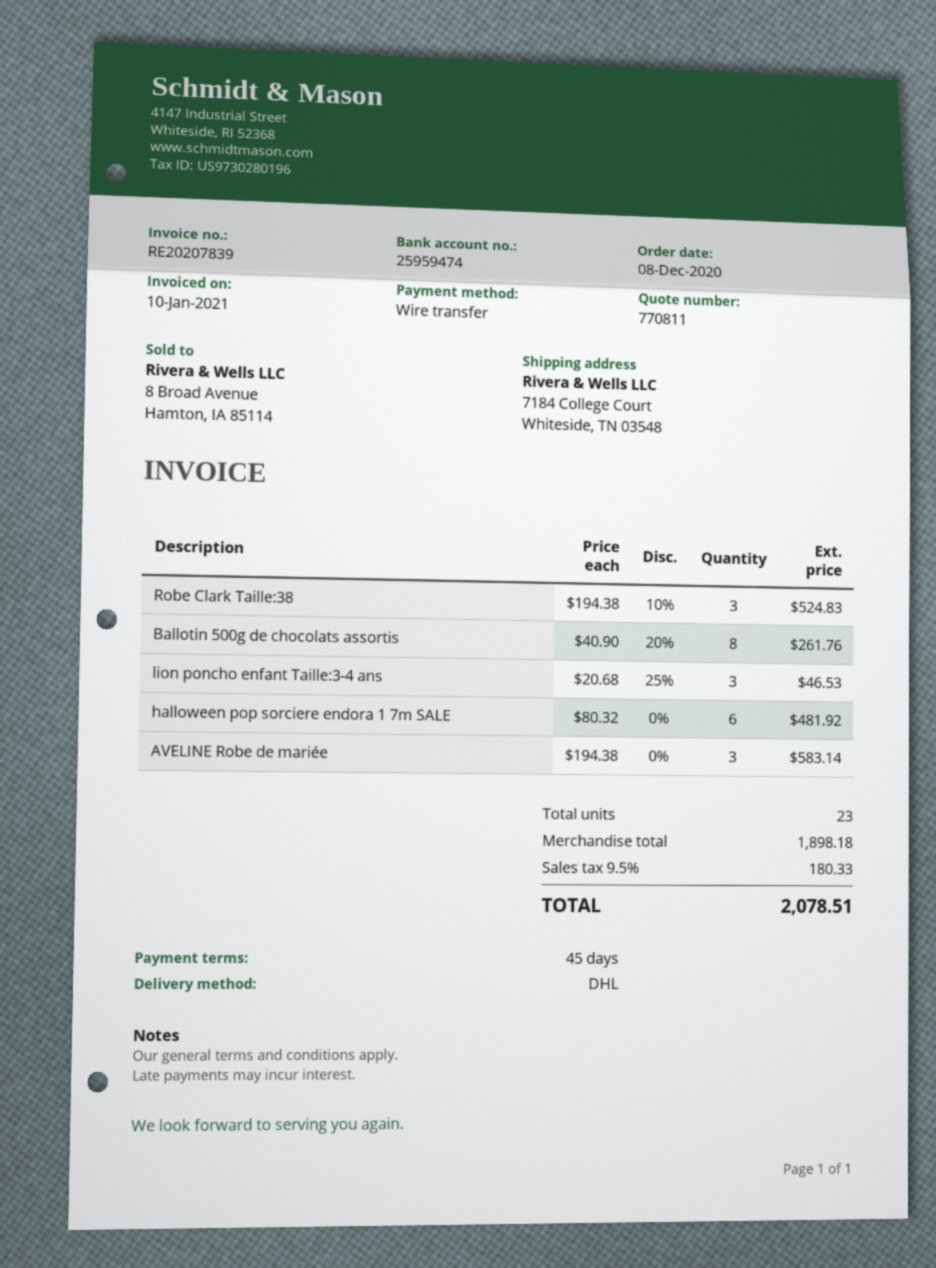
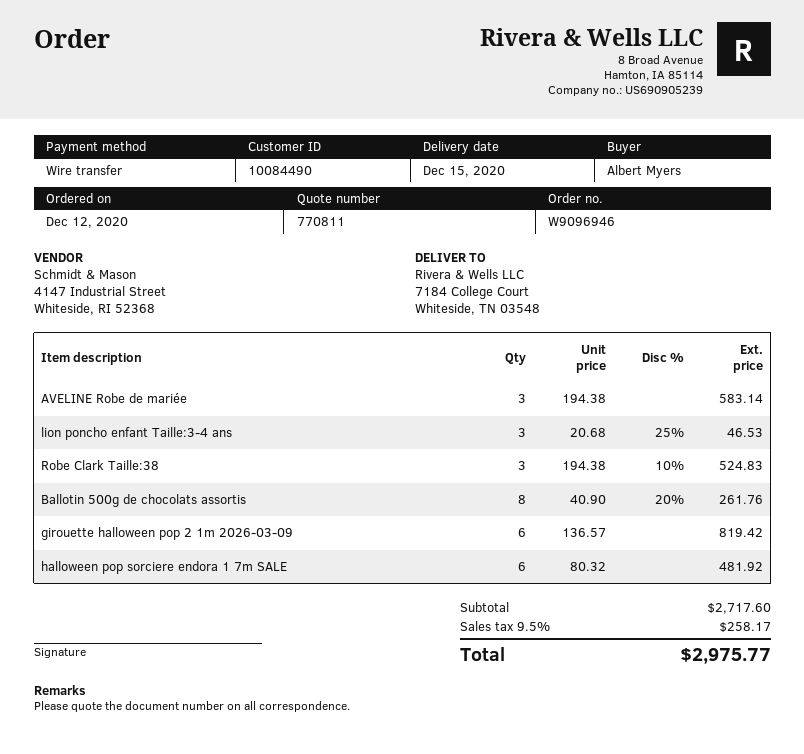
order date: 2020-12-08 -> 2020-12-12
girouette halloween pop 2 1m 2026-03-09: none -> 6 x 136.57 = 819.42
subtotal: 1898.18 -> 2717.60
tax: 9.5% = 180.33 -> 9.5% = 258.17
total: 2078.51 -> 2975.77

